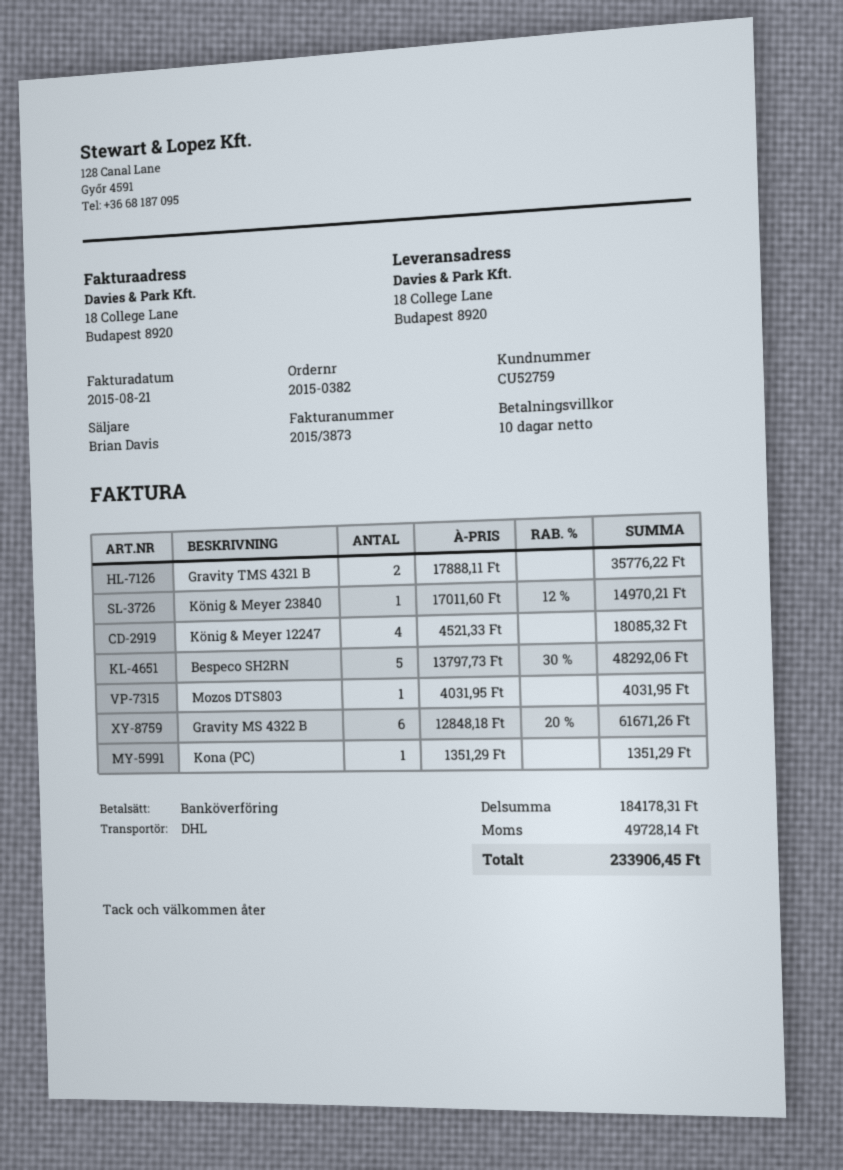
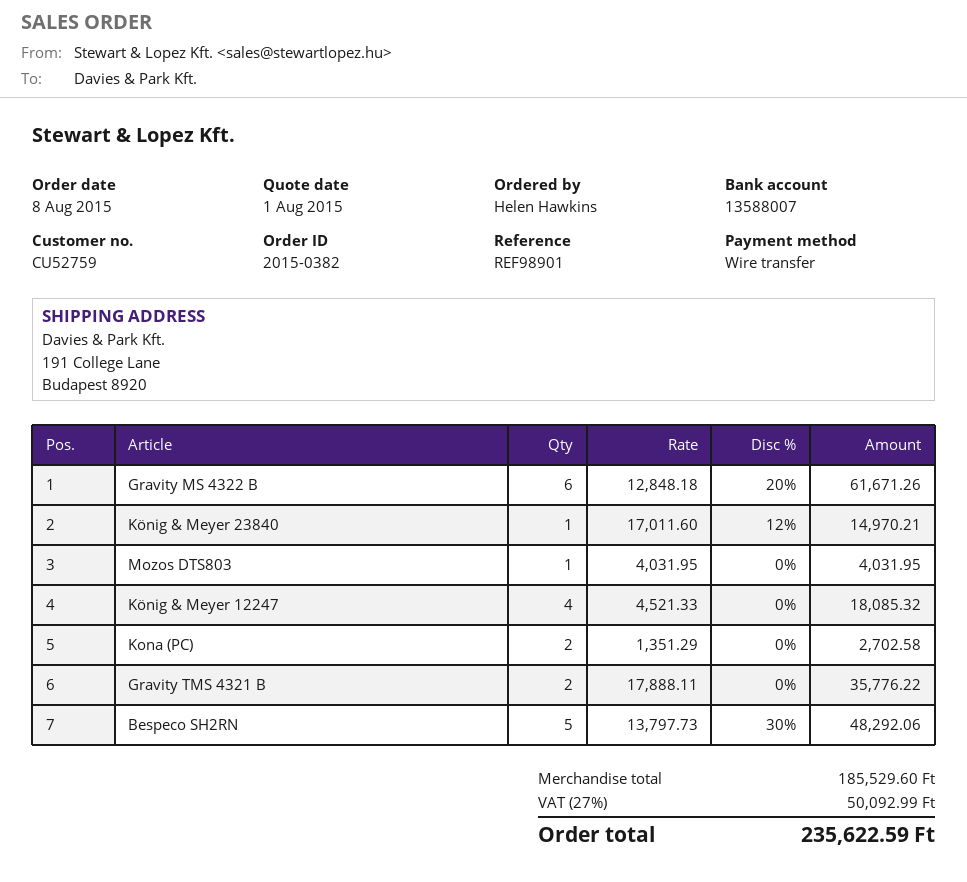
ship to: 18 College Lane, Budapest 8920 -> 191 College Lane, Budapest 8920
Kona (PC): 1 x 1351.29 = 1351.29 -> 2 x 1351.29 = 2702.58
subtotal: 184178.31 -> 185529.60
tax: 49728.14 -> 50092.99
total: 233906.45 -> 235622.59

